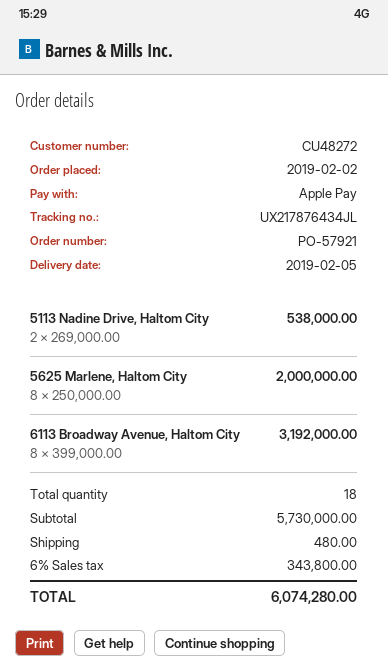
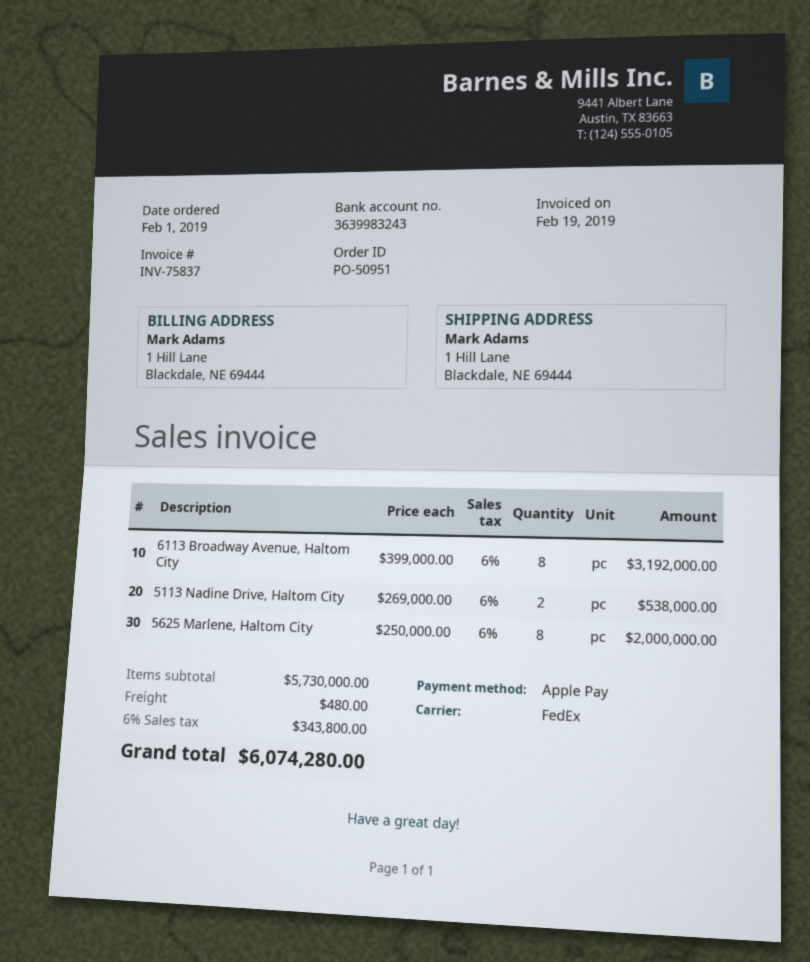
order number: PO-57921 -> PO-50951
order date: 2019-02-02 -> 2019-02-01

